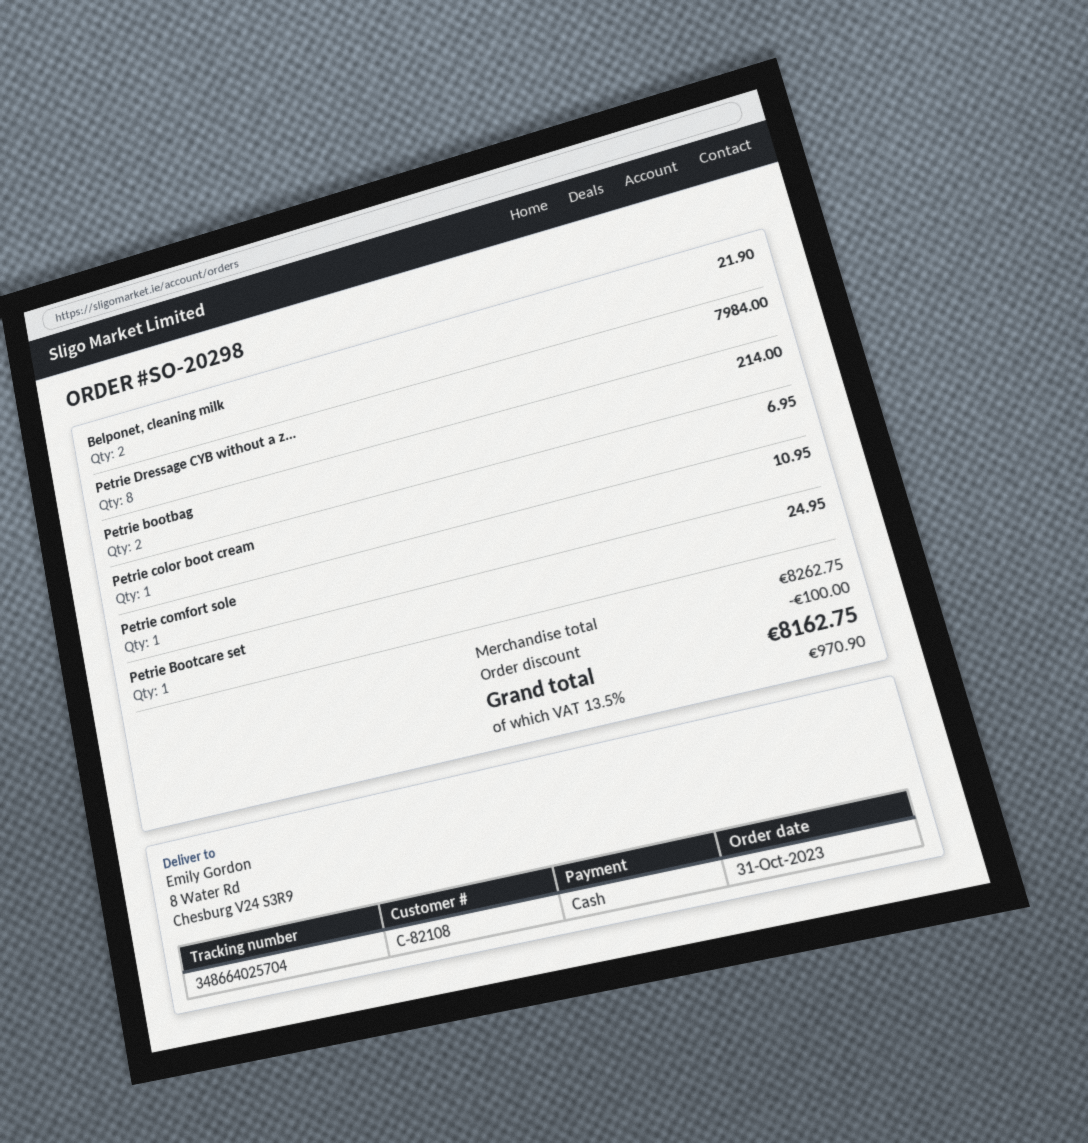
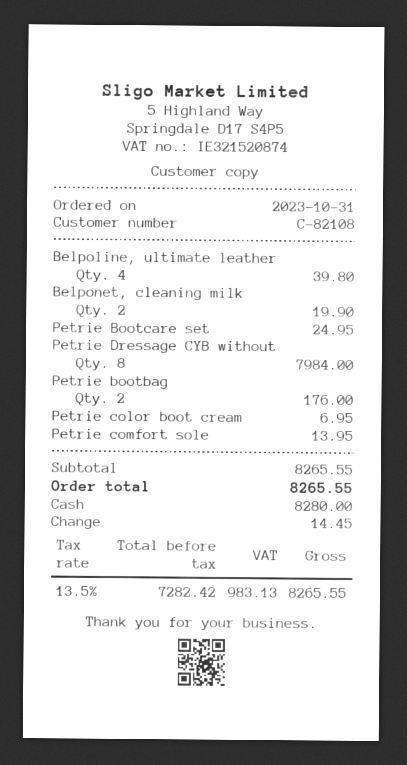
Belponet, cleaning milk: 2 for 21.90 -> 2 for 19.90
Petrie bootbag: 2 for 214.00 -> 2 for 176.00
Petrie comfort sole: 1 for 10.95 -> 1 for 13.95
Belpoline, ultimate leather: none -> 4 for 39.80
subtotal: 8262.75 -> 8265.55
discount: 100.00 -> none
tax: 13.5% = 970.90 -> 13.5% = 983.13
total: 8162.75 -> 8265.55

